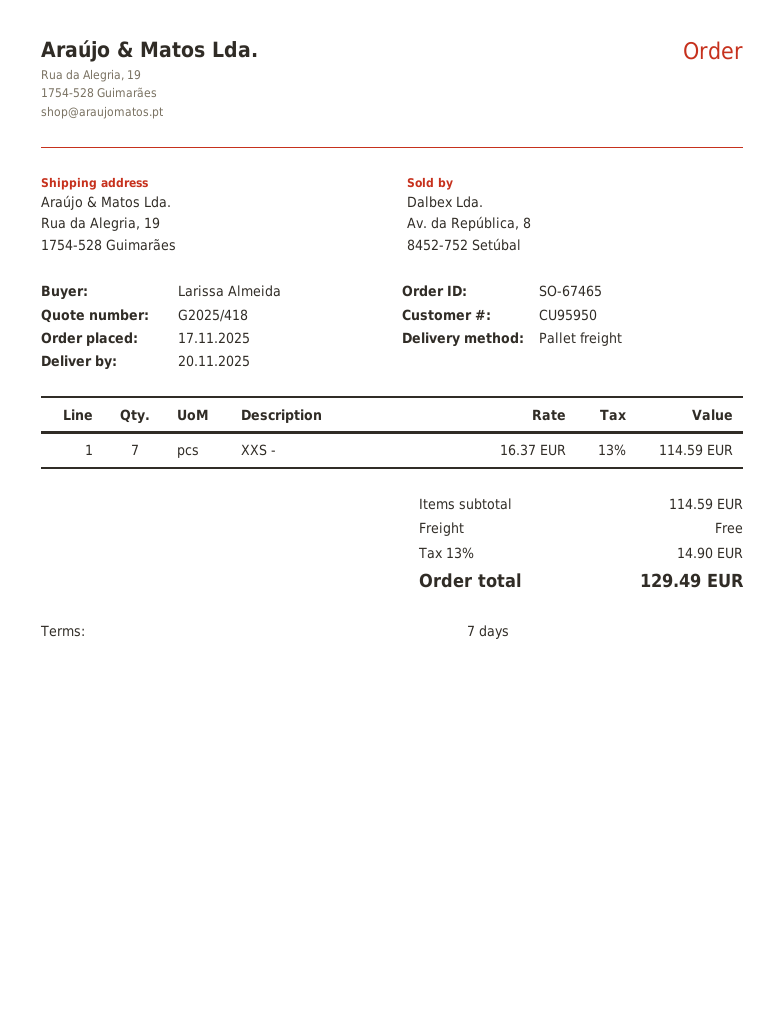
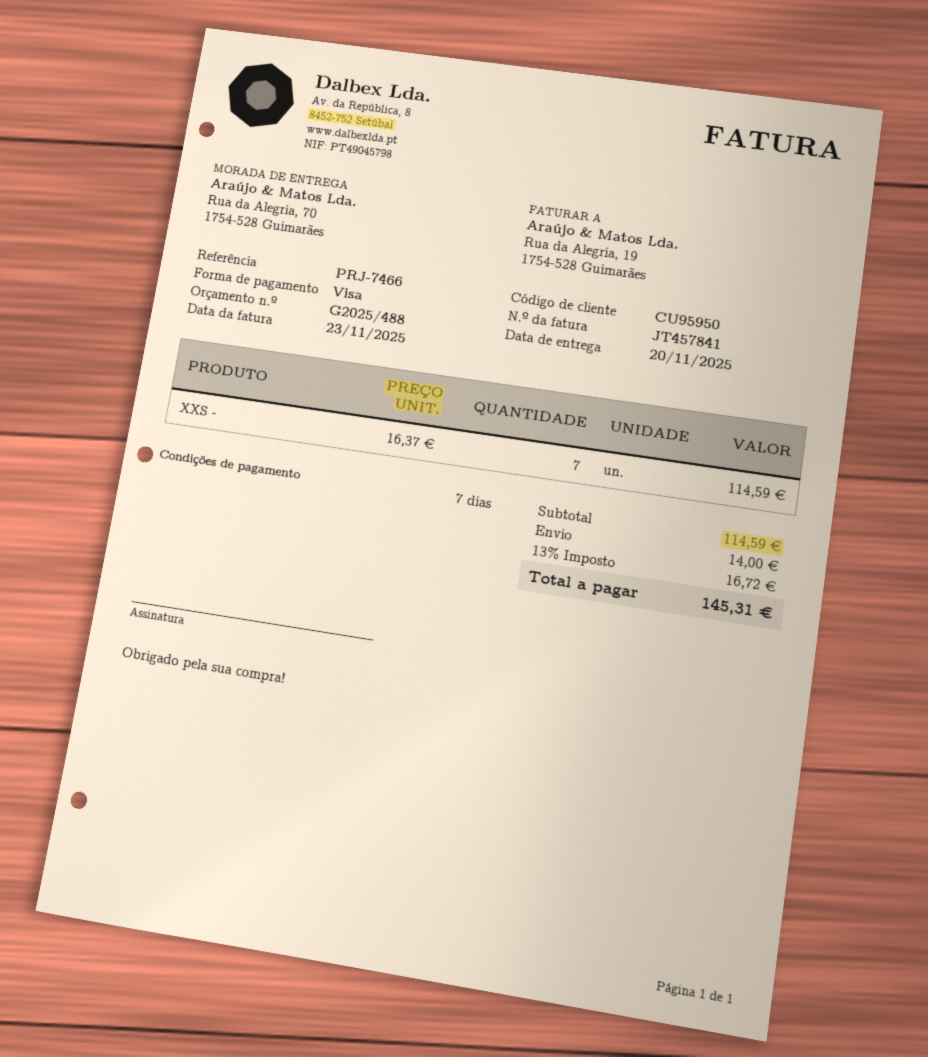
quote number: G2025/418 -> G2025/488
ship to: Rua da Alegria, 19, 1754-528 Guimarães -> Rua da Alegria, 70, 1754-528 Guimarães
shipping: 0.00 -> 14.00
tax: 13% = 14.90 -> 13% = 16.72
total: 129.49 -> 145.31

